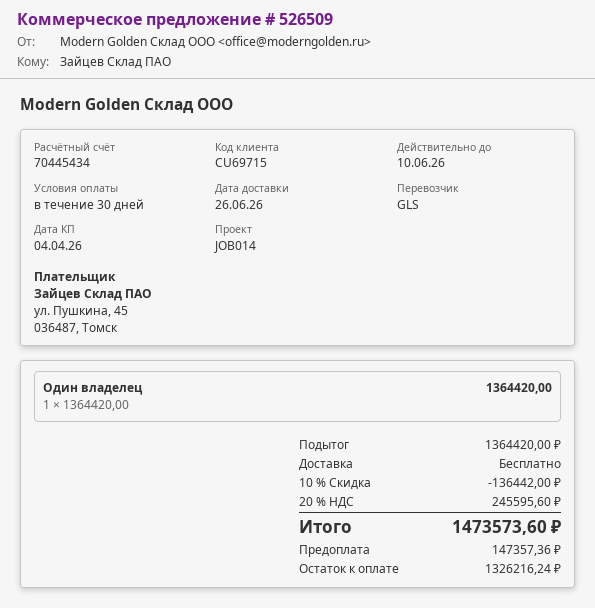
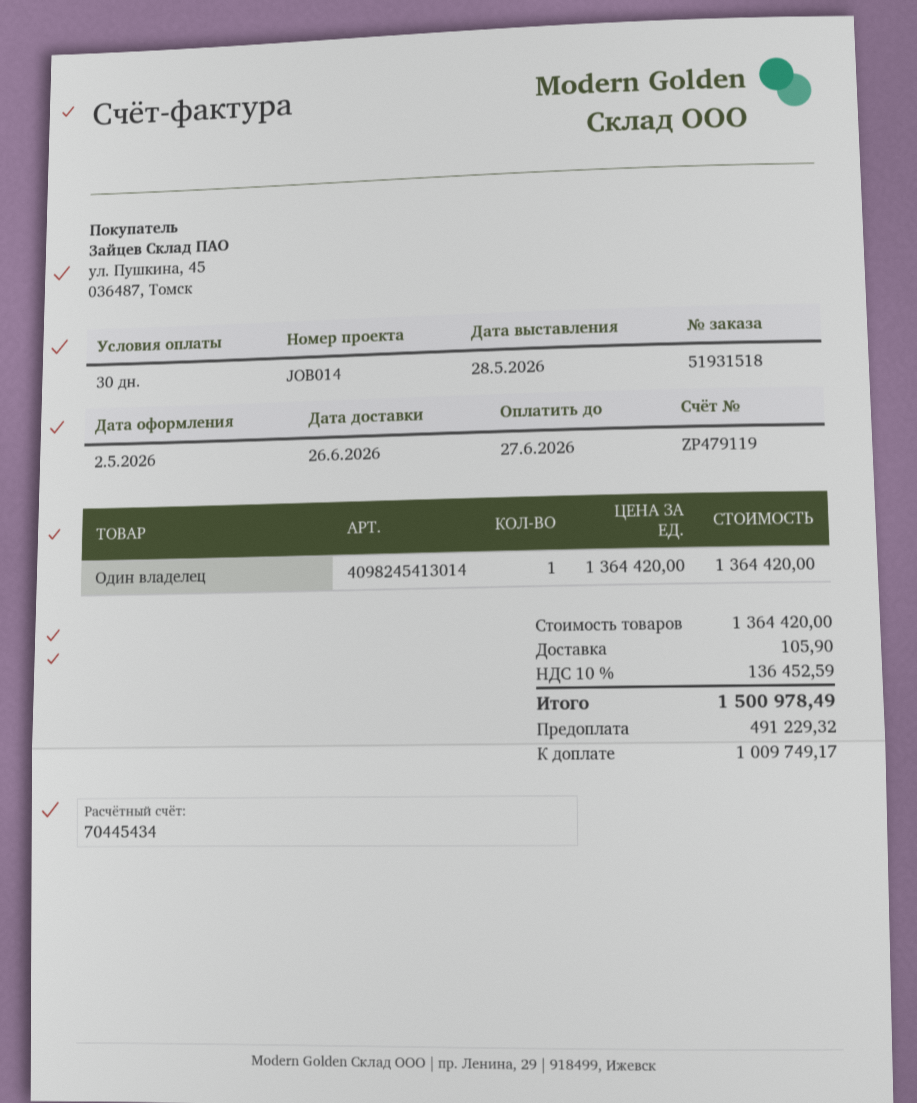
discount: 10% = 136442.00 -> none
shipping: 0.00 -> 105.90
tax: 20% = 245595.60 -> 10% = 136452.59
total: 1473573.60 -> 1500978.49
deposit: 147357.36 -> 491229.32
balance: 1326216.24 -> 1009749.17

